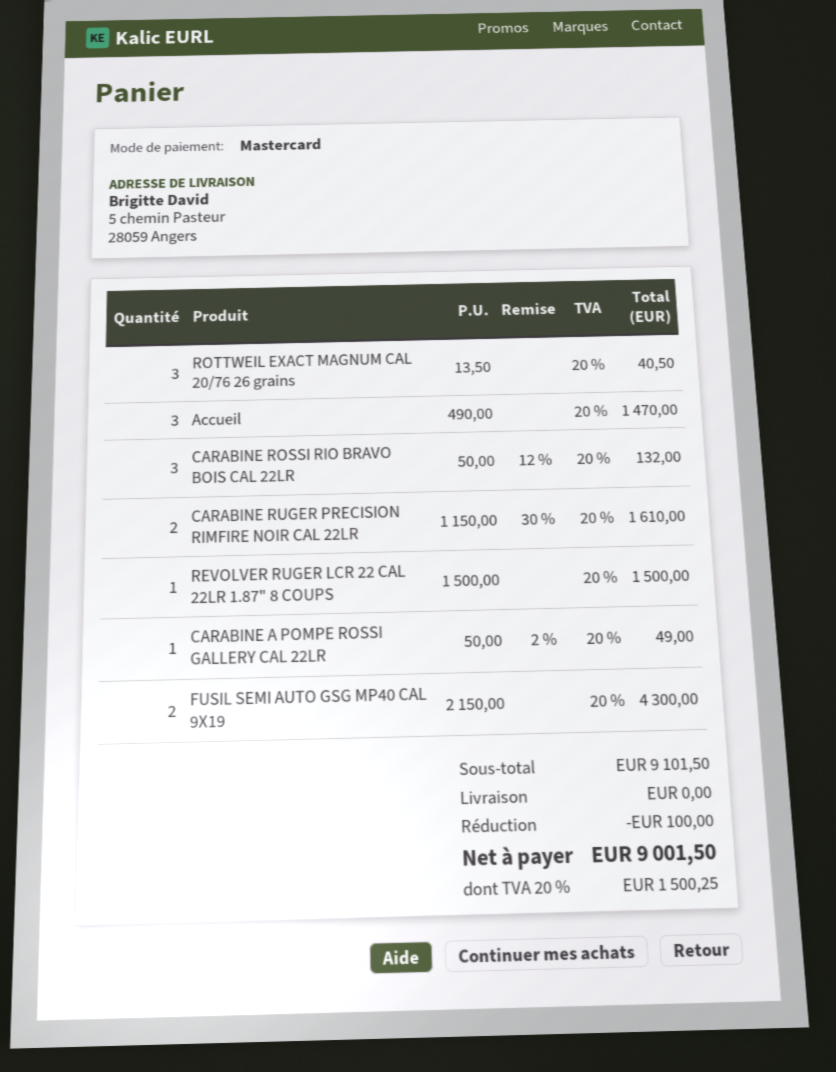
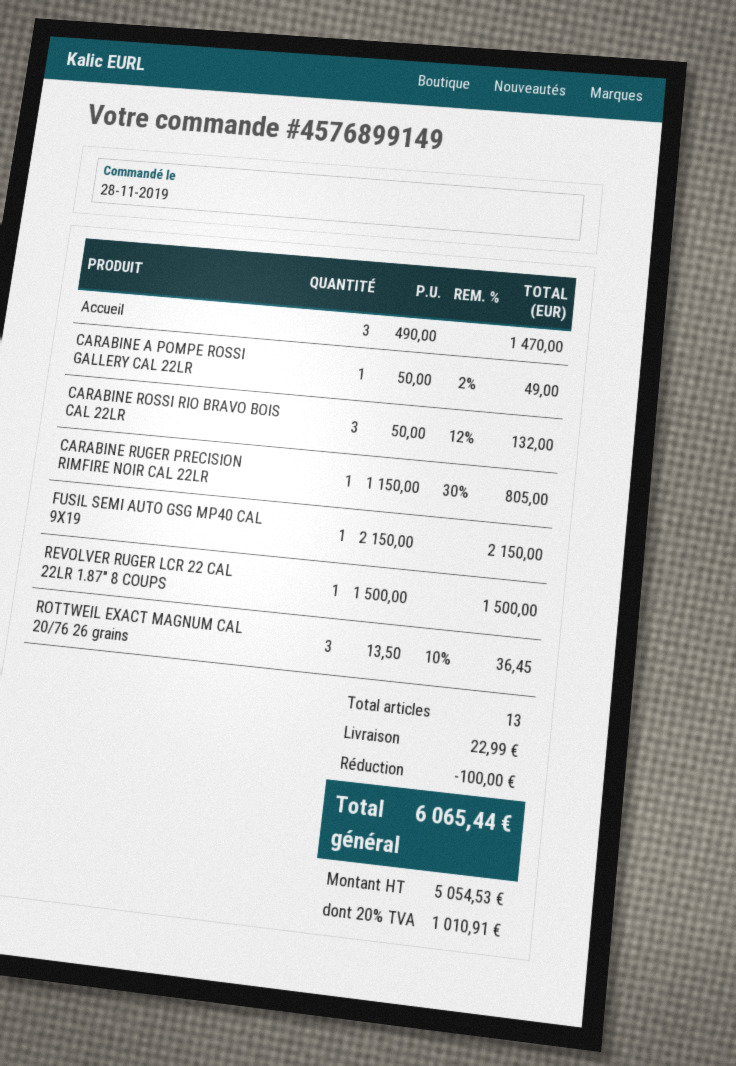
ROTTWEIL EXACT MAGNUM CAL 20/76 26 grains: 3 x 13.50 = 40.50 -> 3 x 13.50 - 10% = 36.45
CARABINE RUGER PRECISION RIMFIRE NOIR CAL 22LR: 2 x 1150.00 - 30% = 1610.00 -> 1 x 1150.00 - 30% = 805.00
FUSIL SEMI AUTO GSG MP40 CAL 9X19: 2 x 2150.00 = 4300.00 -> 1 x 2150.00 = 2150.00
shipping: 0.00 -> 22.99
tax: 20% = 1500.25 -> 20% = 1010.91
total: 9001.50 -> 6065.44

